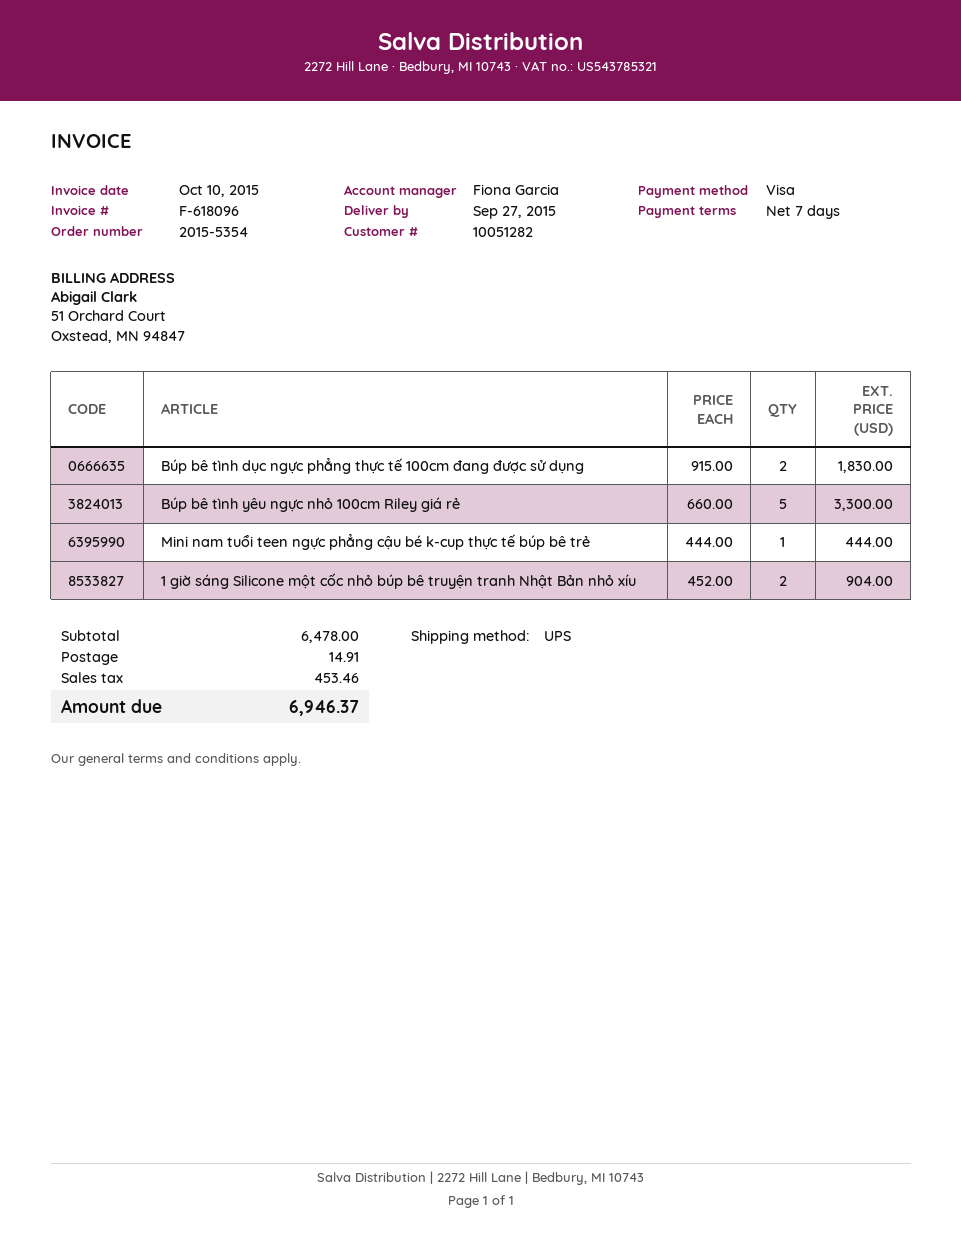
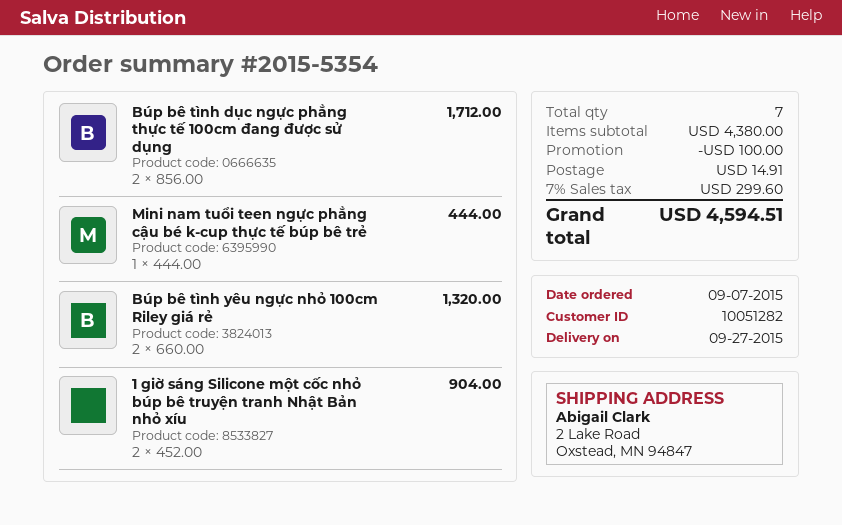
Búp bê tình dục ngực phẳng thực tế 100cm đang được sử dụng: 2 x 915.00 = 1830.00 -> 2 x 856.00 = 1712.00
Búp bê tình yêu ngực nhỏ 100cm Riley giá rẻ: 5 x 660.00 = 3300.00 -> 2 x 660.00 = 1320.00
subtotal: 6478.00 -> 4380.00
discount: none -> 100.00
tax: 453.46 -> 299.60
total: 6946.37 -> 4594.51

